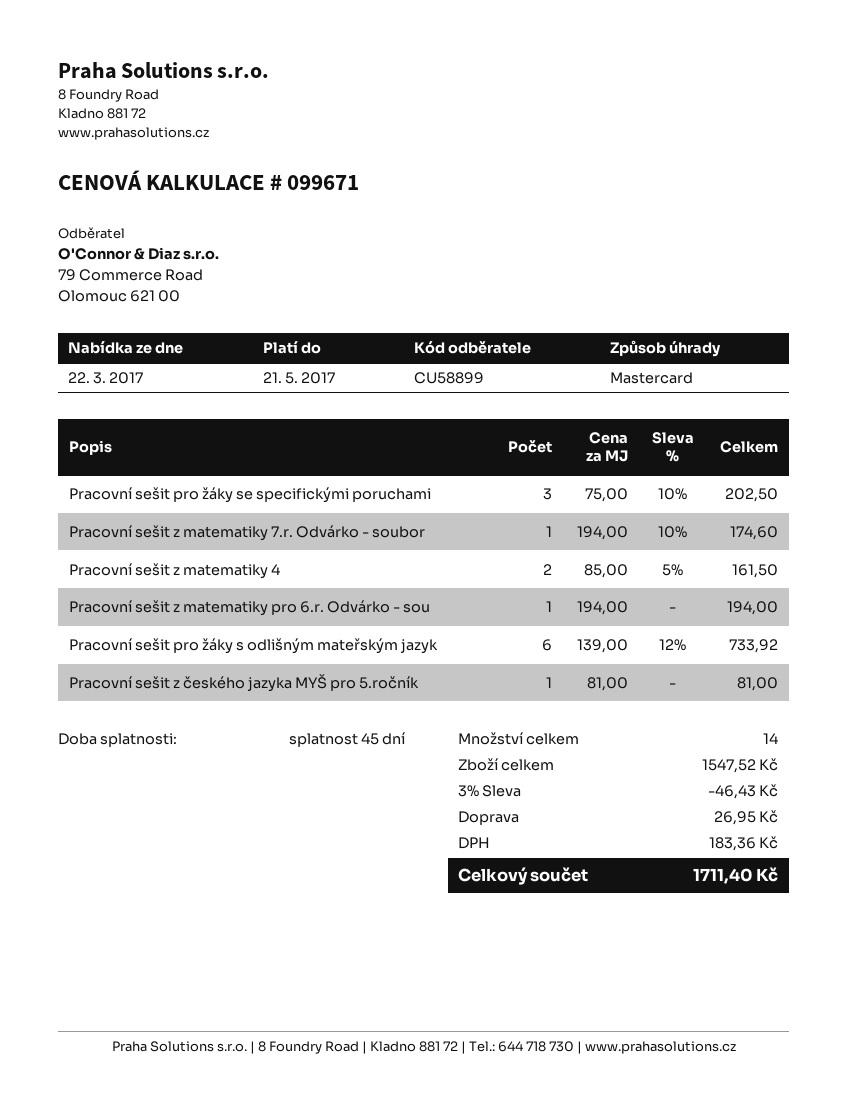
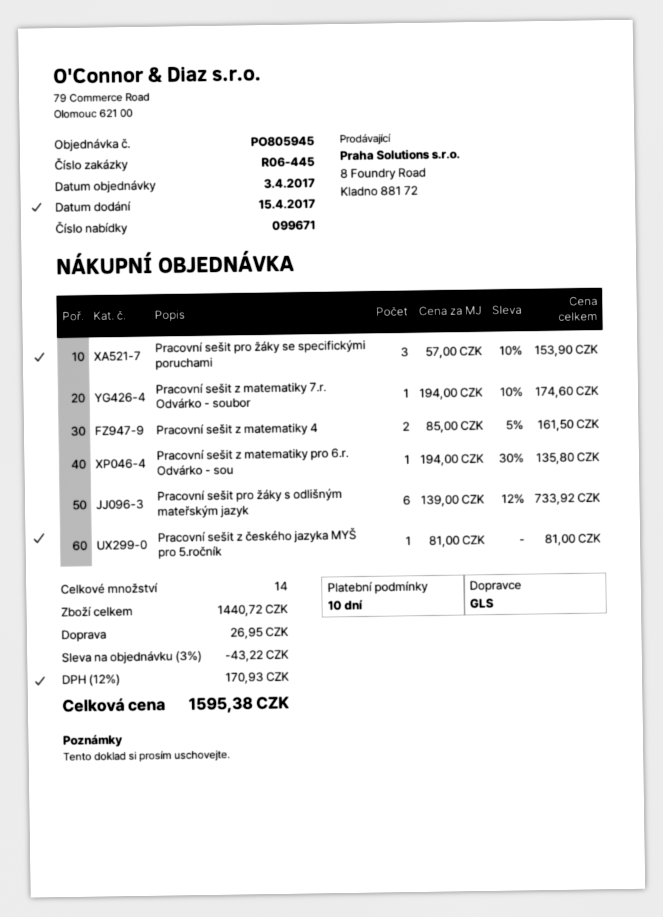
payment terms: 45 days -> 10 days
Pracovní sešit pro žáky se specifickými poruchami: 3 x 75.00 - 10% = 202.50 -> 3 x 57.00 - 10% = 153.90
Pracovní sešit z matematiky pro 6.r. Odvárko - sou: 1 x 194.00 = 194.00 -> 1 x 194.00 - 30% = 135.80
subtotal: 1547.52 -> 1440.72
discount: 3% = 46.43 -> 3% = 43.22
tax: 183.36 -> 170.93
total: 1711.40 -> 1595.38

